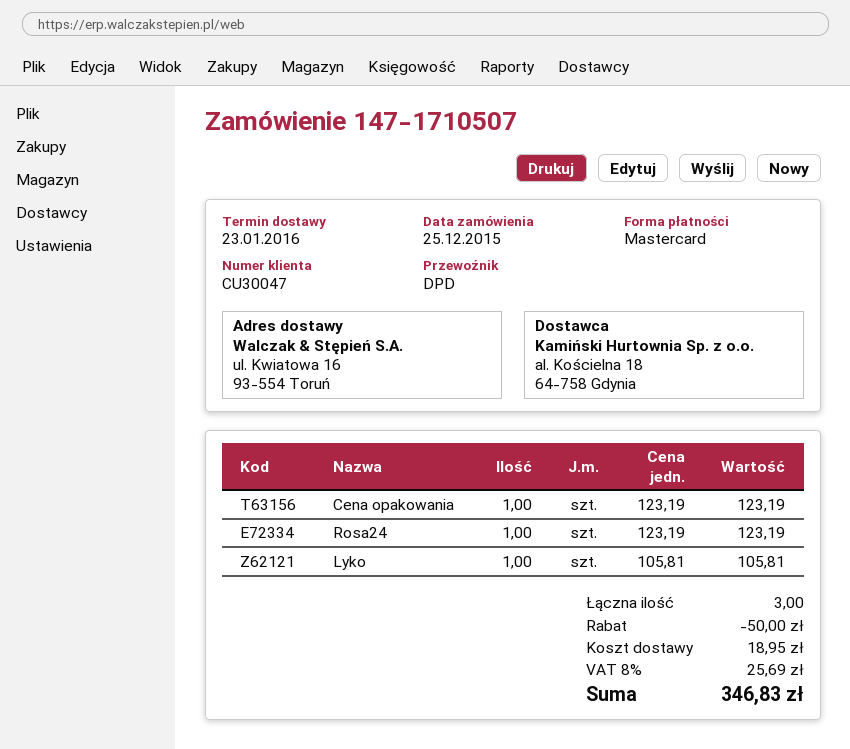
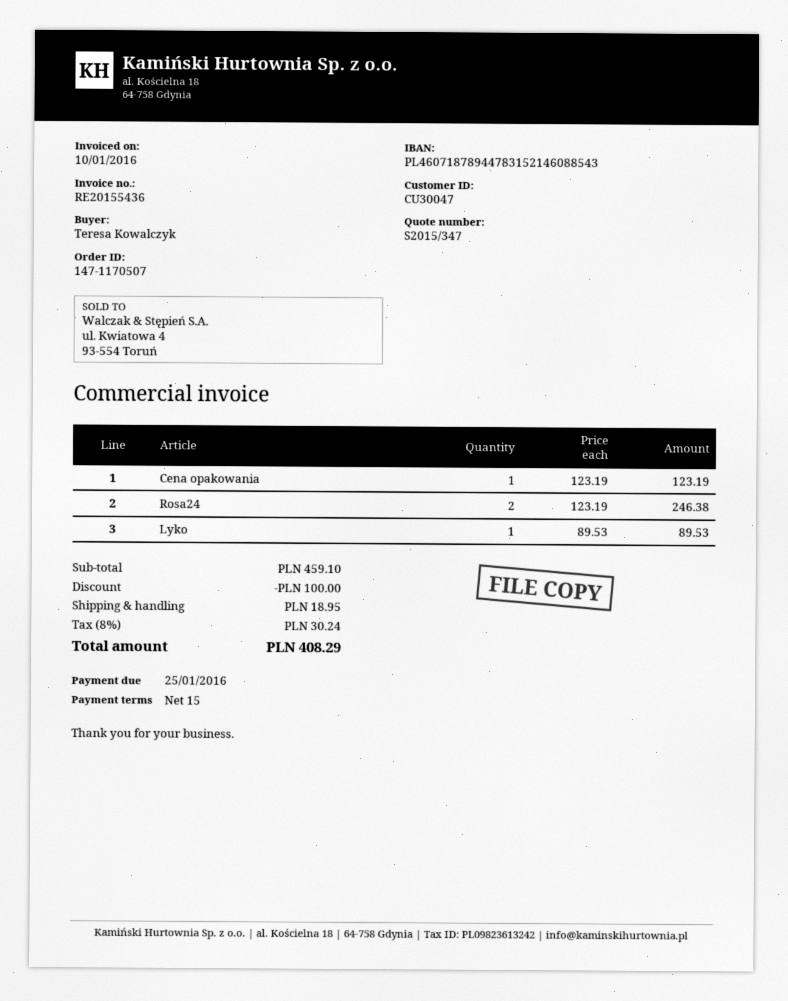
order number: 147-1710507 -> 147-1170507
Rosa24: 1 x 123.19 = 123.19 -> 2 x 123.19 = 246.38
Lyko: 1 x 105.81 = 105.81 -> 1 x 89.53 = 89.53
discount: 50.00 -> 100.00
tax: 8% = 25.69 -> 8% = 30.24
total: 346.83 -> 408.29

